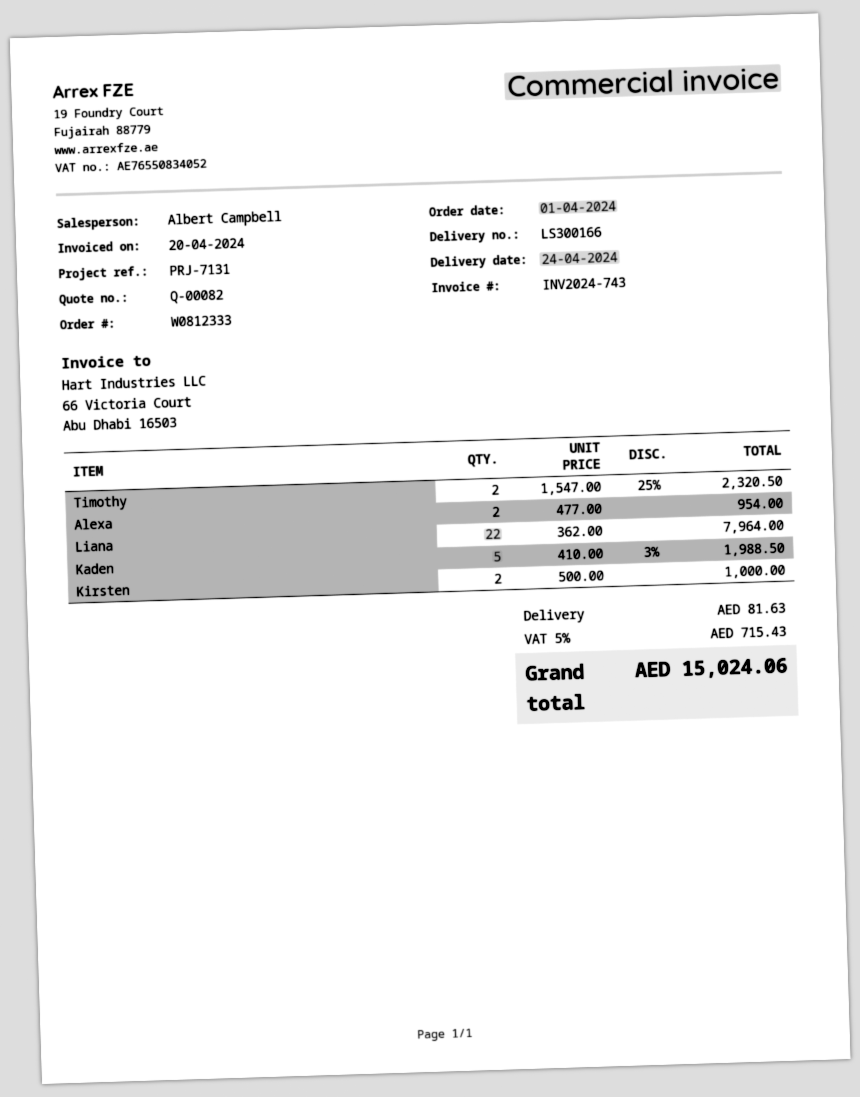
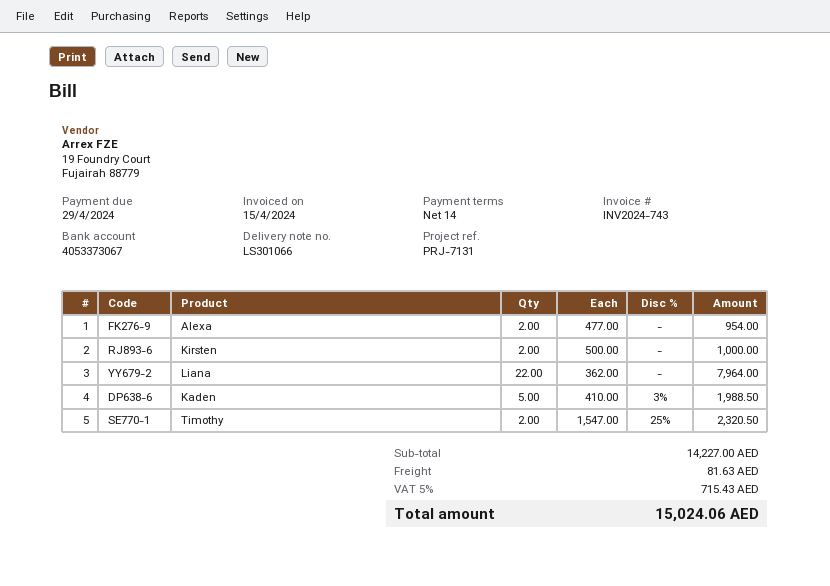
delivery note number: LS300166 -> LS301066
invoice date: 2024-04-20 -> 2024-04-15

